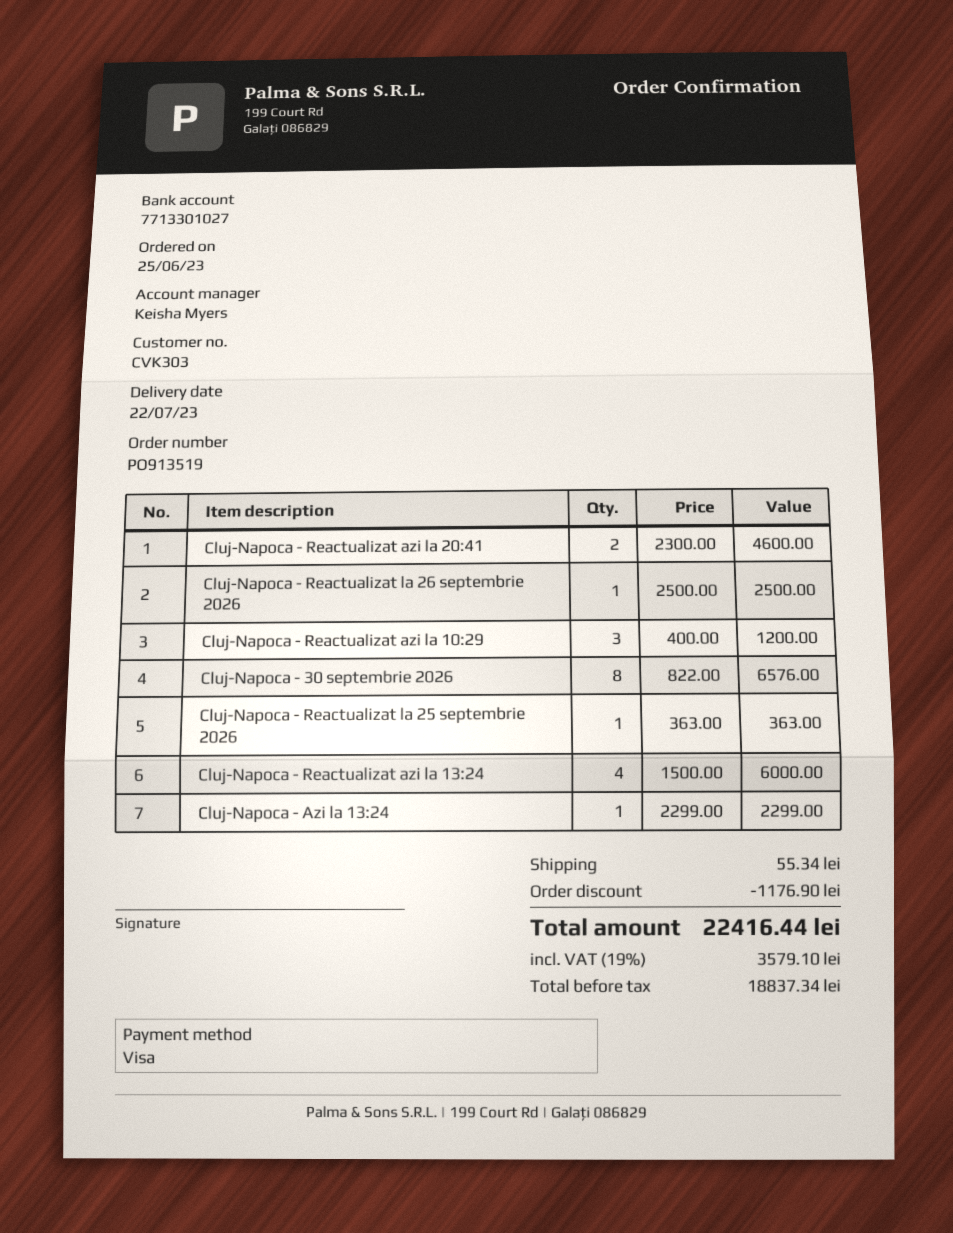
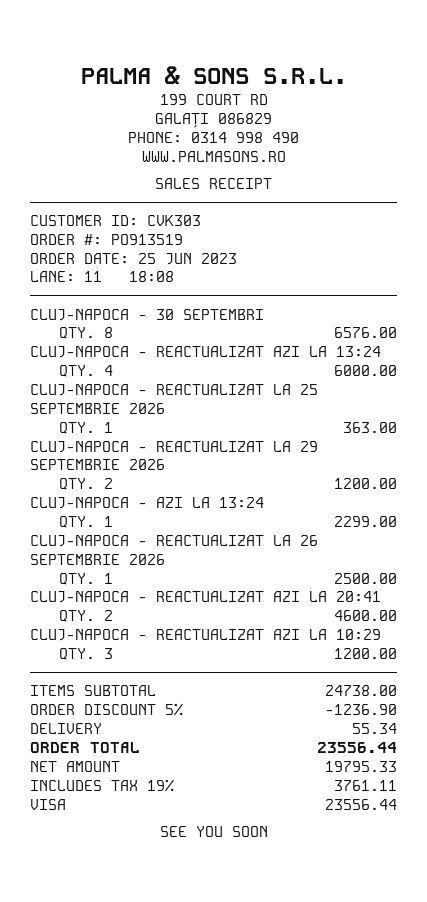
CLUJ-NAPOCA - REACTUALIZAT LA 29 SEPTEMBRIE 2026: none -> 2 for 1200.00
discount: 1176.90 -> 1236.90
net: 18837.34 -> 19795.33
tax: 19% = 3579.10 -> 19% = 3761.11
total: 22416.44 -> 23556.44

